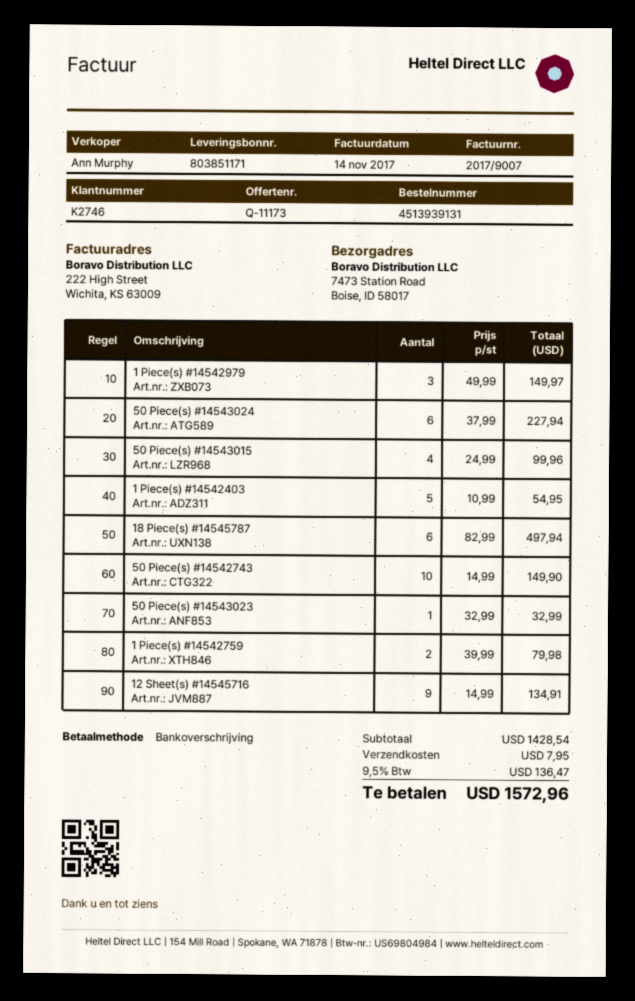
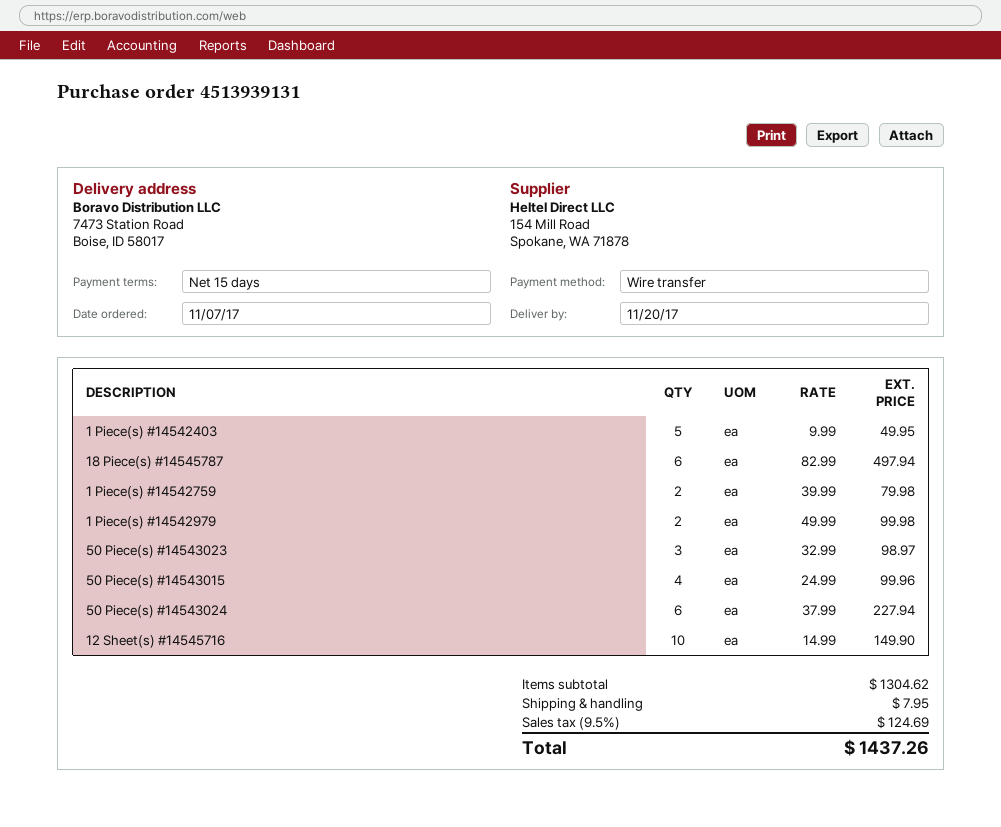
1 Piece(s) #14542979: 3 x 49.99 = 149.97 -> 2 x 49.99 = 99.98
1 Piece(s) #14542403: 5 x 10.99 = 54.95 -> 5 x 9.99 = 49.95
50 Piece(s) #14542743: 10 x 14.99 = 149.90 -> none
50 Piece(s) #14543023: 1 x 32.99 = 32.99 -> 3 x 32.99 = 98.97
12 Sheet(s) #14545716: 9 x 14.99 = 134.91 -> 10 x 14.99 = 149.90
subtotal: 1428.54 -> 1304.62
tax: 9.5% = 136.47 -> 9.5% = 124.69
total: 1572.96 -> 1437.26

